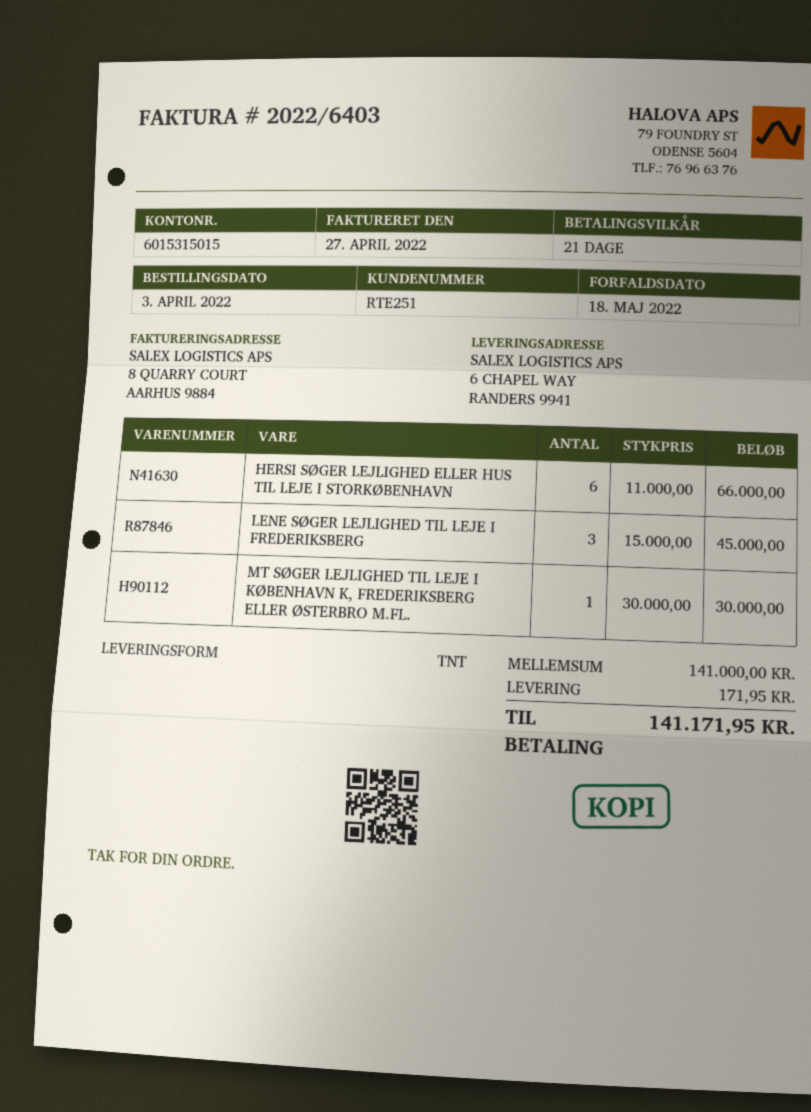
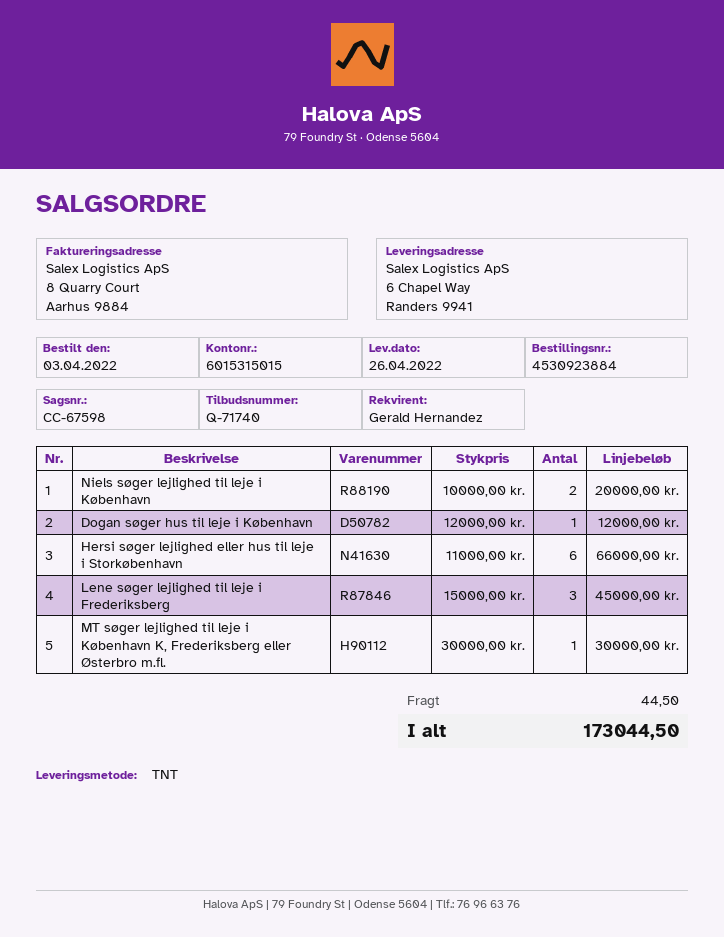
Niels søger lejlighed til leje i København: none -> 2 x 10000.00 = 20000.00
Dogan søger hus til leje i København: none -> 1 x 12000.00 = 12000.00
shipping: 171.95 -> 44.50
total: 141171.95 -> 173044.50

